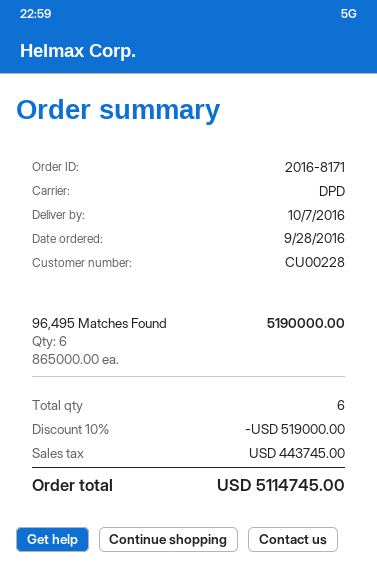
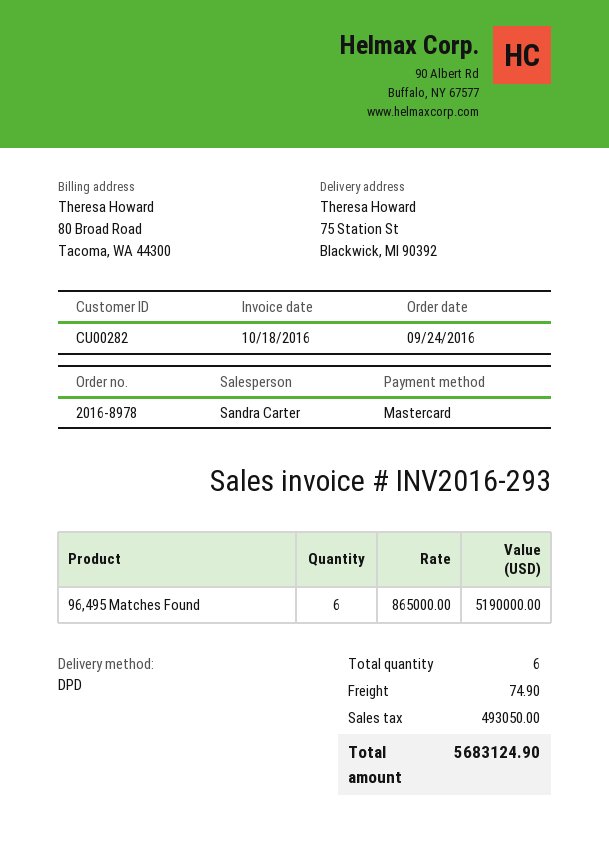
order number: 2016-8171 -> 2016-8978
order date: 2016-09-28 -> 2016-09-24
customer number: CU00228 -> CU00282
discount: 10% = 519000.00 -> none
shipping: none -> 74.90
tax: 443745.00 -> 493050.00
total: 5114745.00 -> 5683124.90

